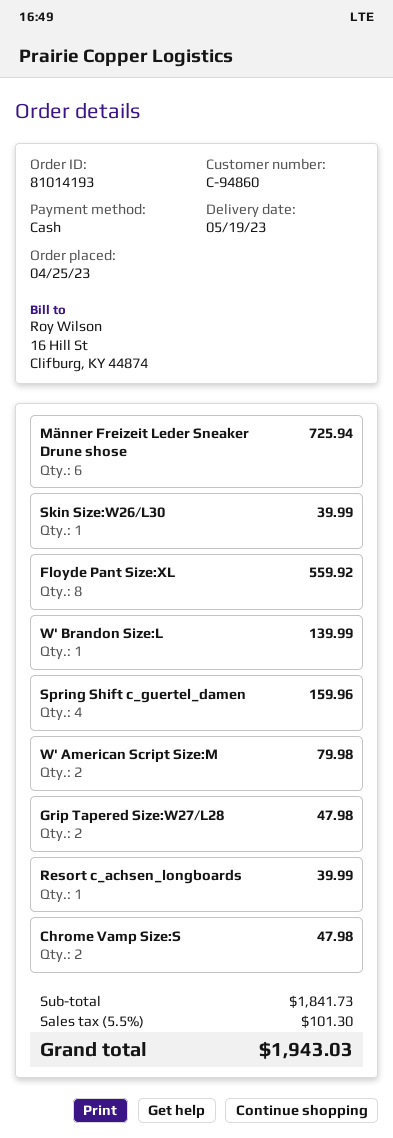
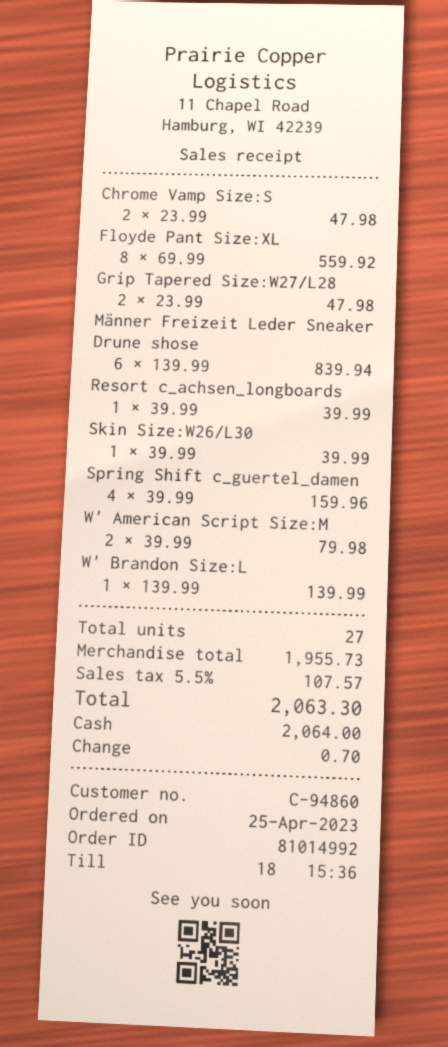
order number: 81014193 -> 81014992
Männer Freizeit Leder Sneaker Drune shose: 6 for 725.94 -> 6 for 839.94
subtotal: 1841.73 -> 1955.73
tax: 5.5% = 101.30 -> 5.5% = 107.57
total: 1943.03 -> 2063.30

